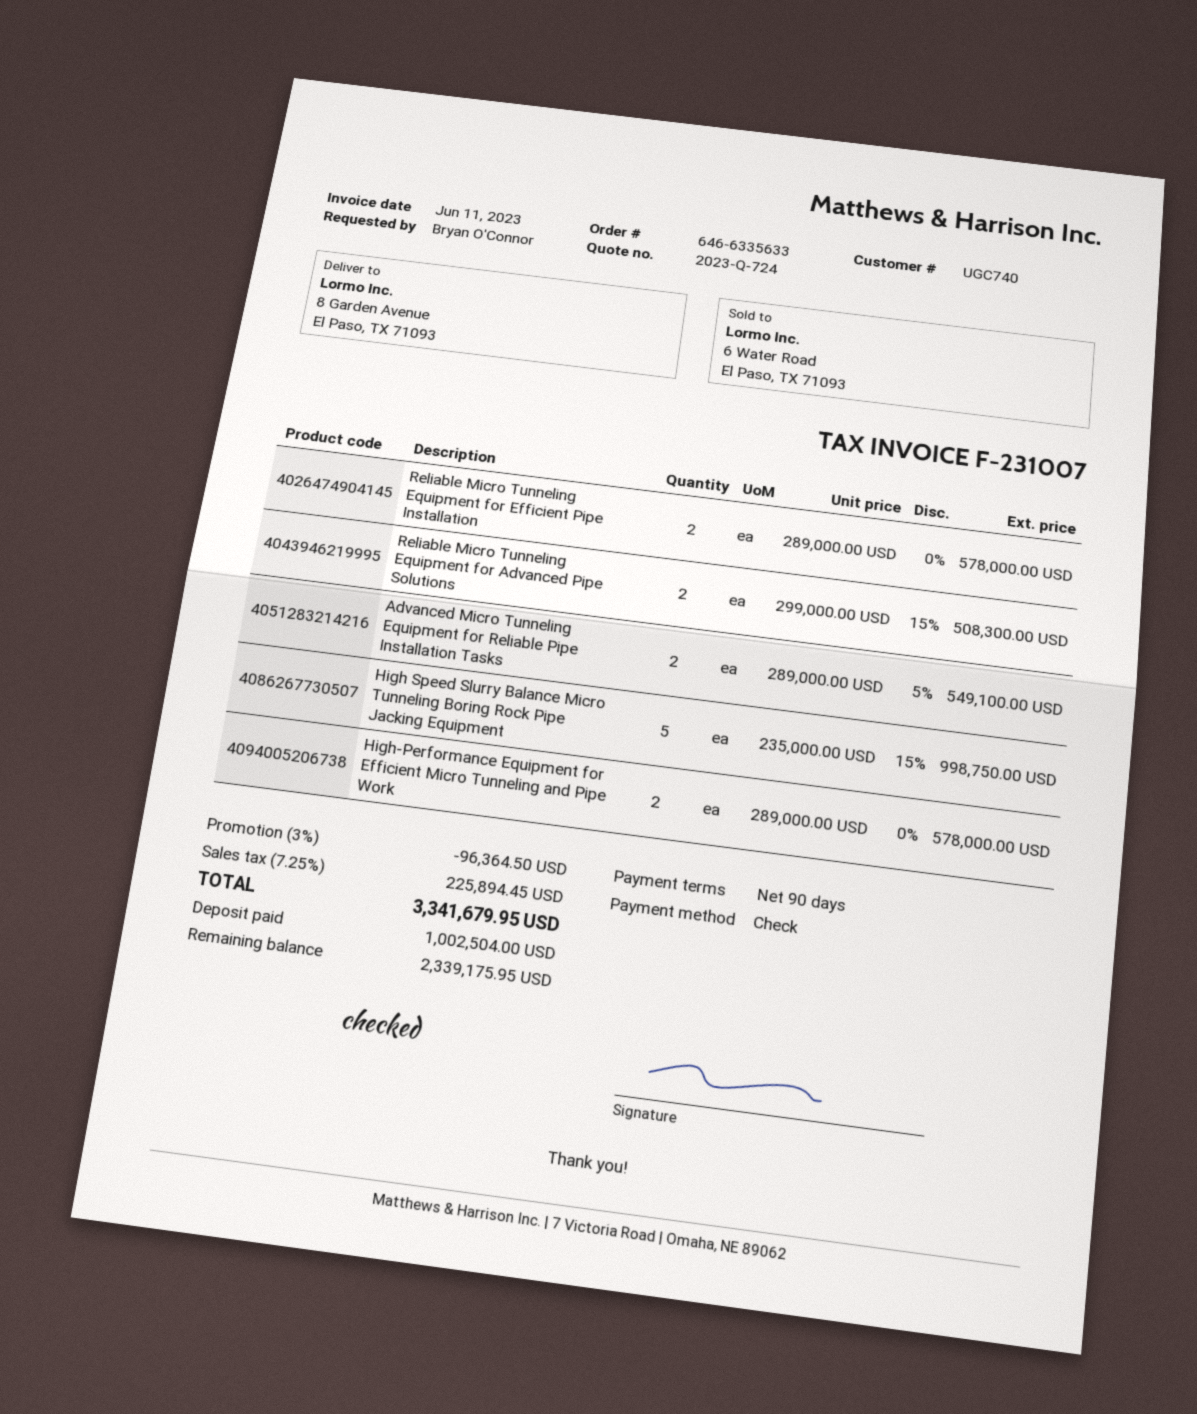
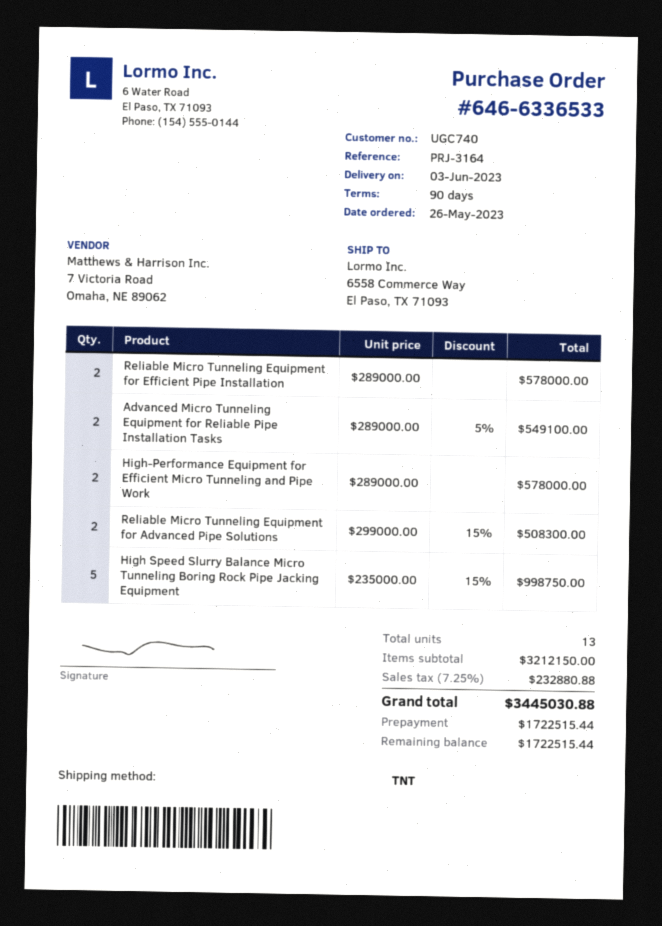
order number: 646-6335633 -> 646-6336533
ship to: 8 Garden Avenue, El Paso, TX 71093 -> 6558 Commerce Way, El Paso, TX 71093
discount: 3% = 96364.50 -> none
tax: 7.25% = 225894.45 -> 7.25% = 232880.88
total: 3341679.95 -> 3445030.88
deposit: 1002504.00 -> 1722515.44
balance: 2339175.95 -> 1722515.44

